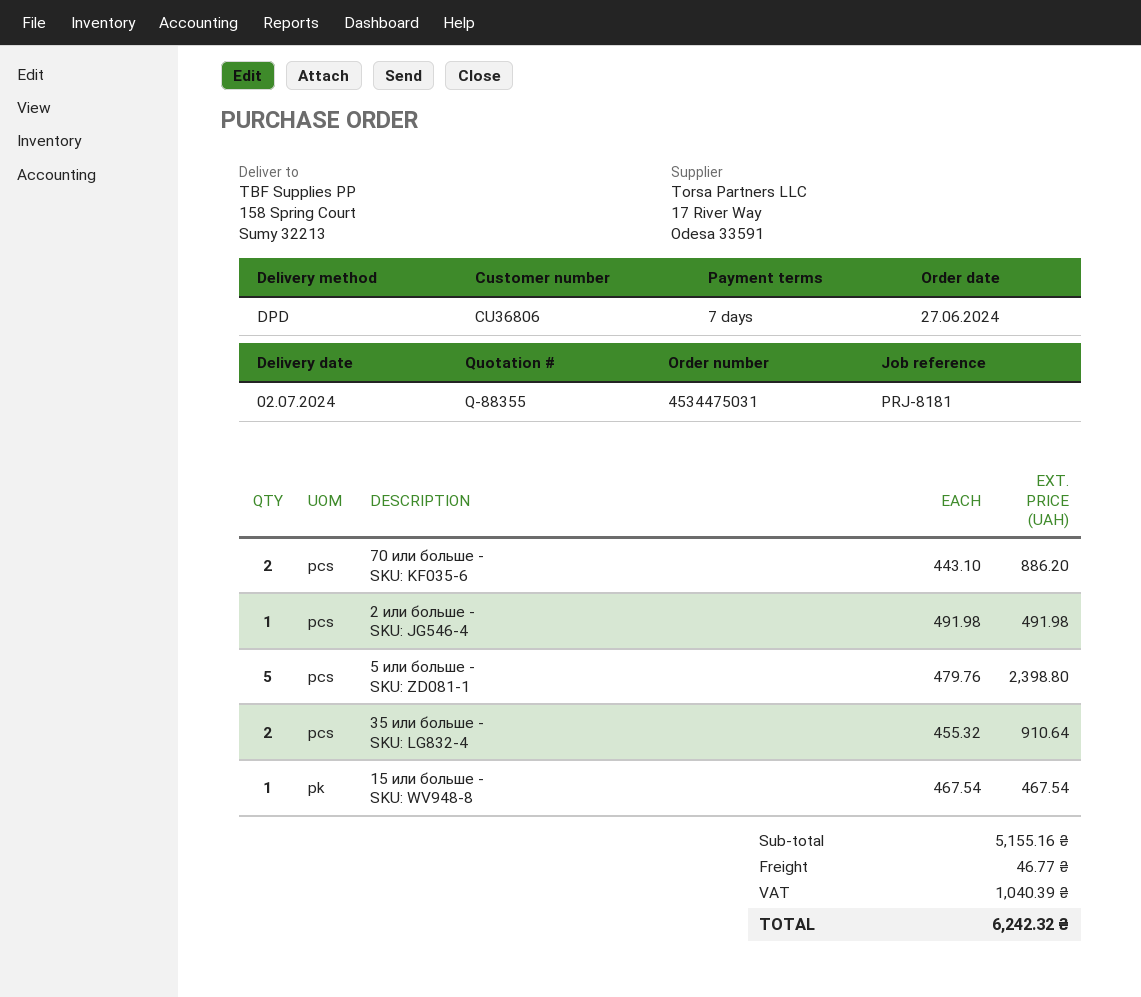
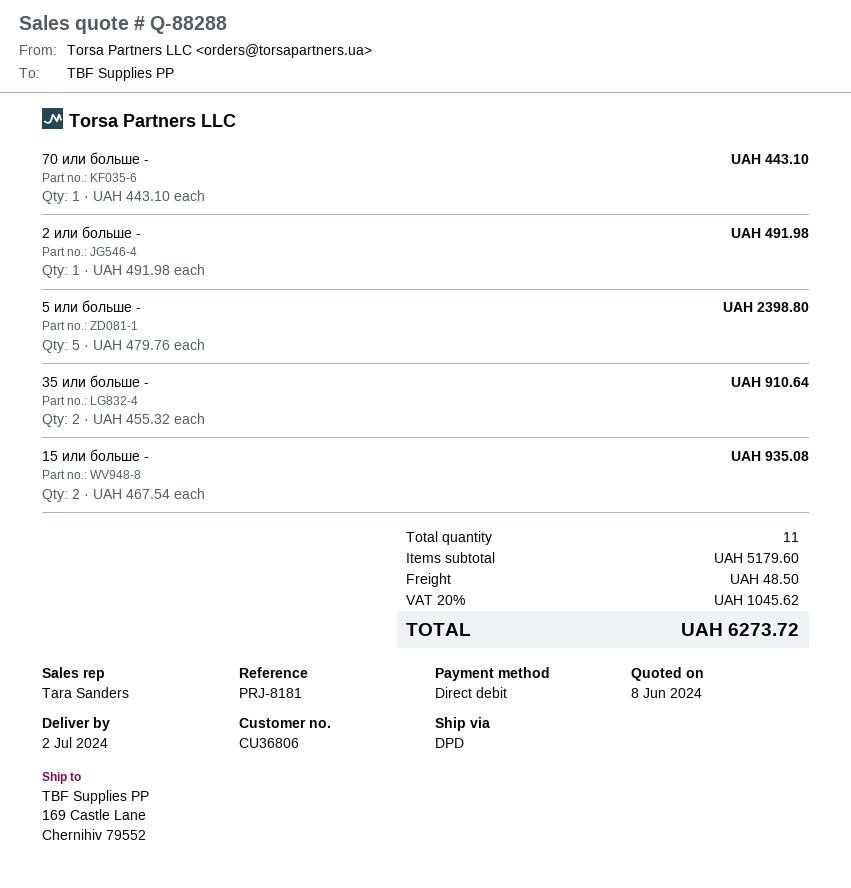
quote number: Q-88355 -> Q-88288
ship to: 158 Spring Court, Sumy 32213 -> 169 Castle Lane, Chernihiv 79552
70 или больше -: 2 x 443.10 = 886.20 -> 1 x 443.10 = 443.10
15 или больше -: 1 x 467.54 = 467.54 -> 2 x 467.54 = 935.08
subtotal: 5155.16 -> 5179.60
shipping: 46.77 -> 48.50
tax: 1040.39 -> 1045.62
total: 6242.32 -> 6273.72

